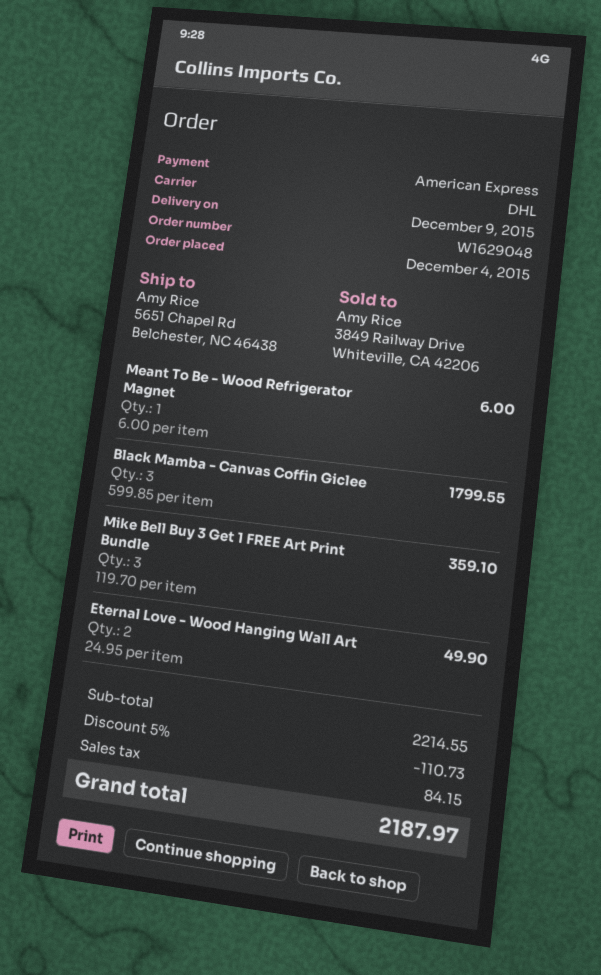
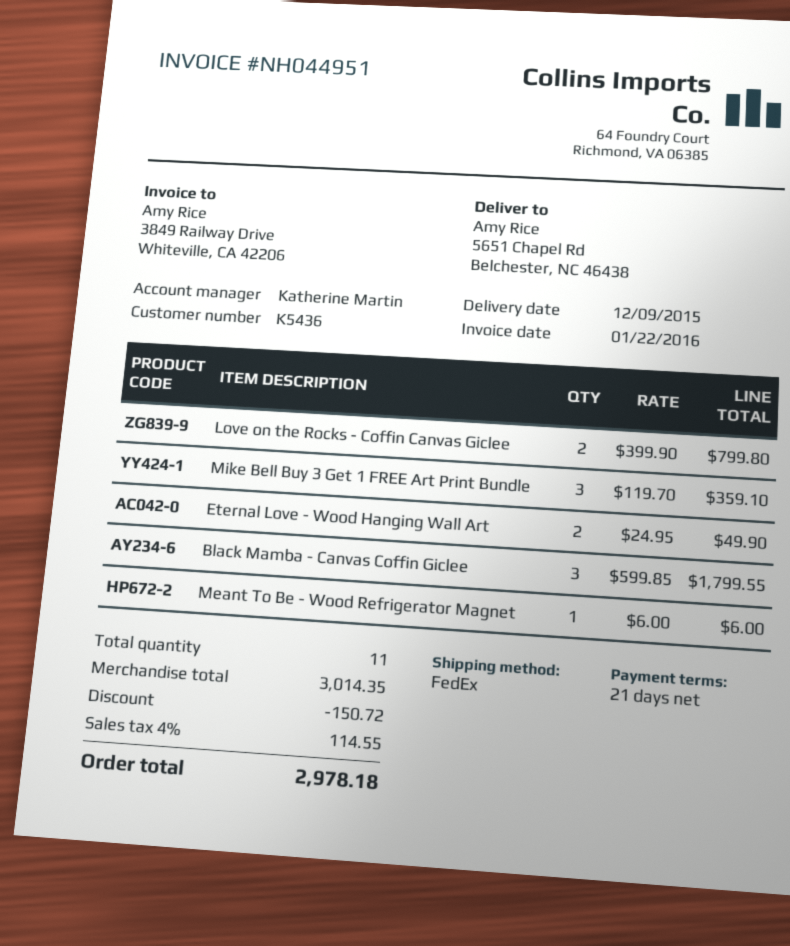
shipping method: DHL -> FedEx
Love on the Rocks - Coffin Canvas Giclee: none -> 2 x 399.90 = 799.80
subtotal: 2214.55 -> 3014.35
discount: 110.73 -> 150.72
tax: 84.15 -> 114.55
total: 2187.97 -> 2978.18

